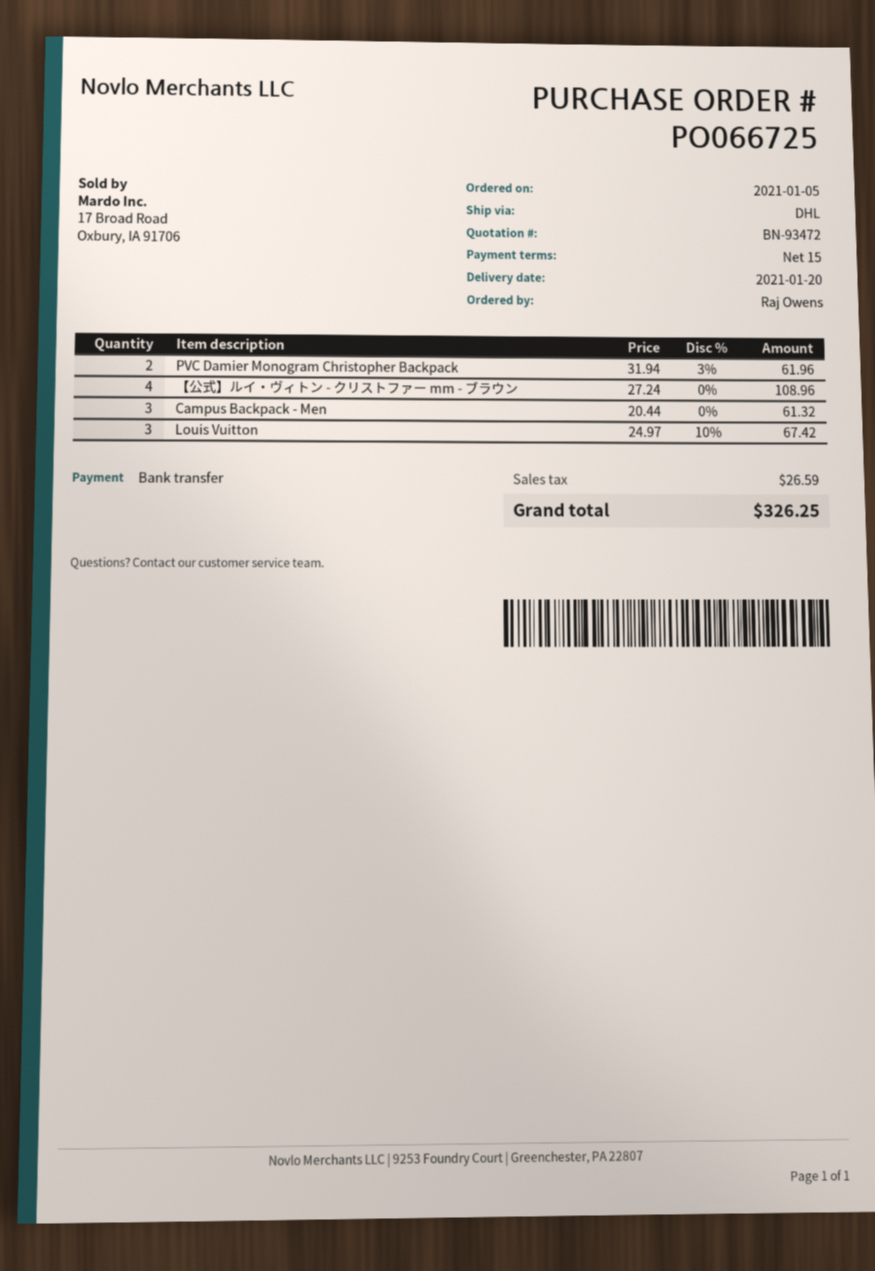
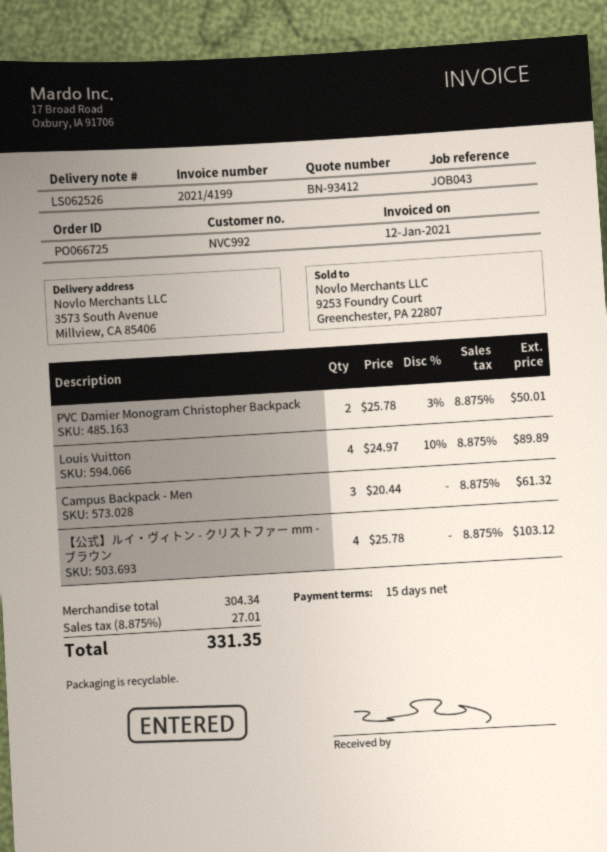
quote number: BN-93472 -> BN-93412
PVC Damier Monogram Christopher Backpack: 2 x 31.94 - 3% = 61.96 -> 2 x 25.78 - 3% = 50.01
【公式】ルイ・ヴィトン - クリストファー mm - ブラウン: 4 x 27.24 = 108.96 -> 4 x 25.78 = 103.12
Louis Vuitton: 3 x 24.97 - 10% = 67.42 -> 4 x 24.97 - 10% = 89.89
tax: 26.59 -> 27.01
total: 326.25 -> 331.35

